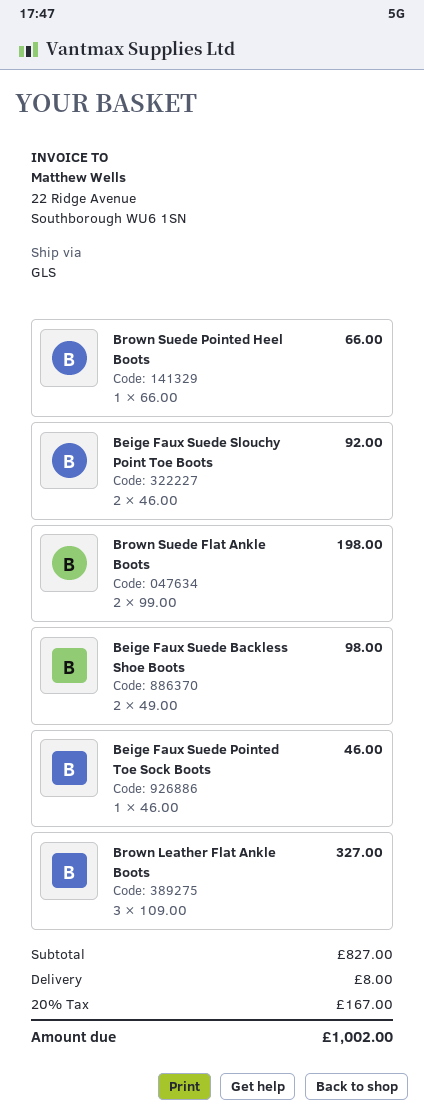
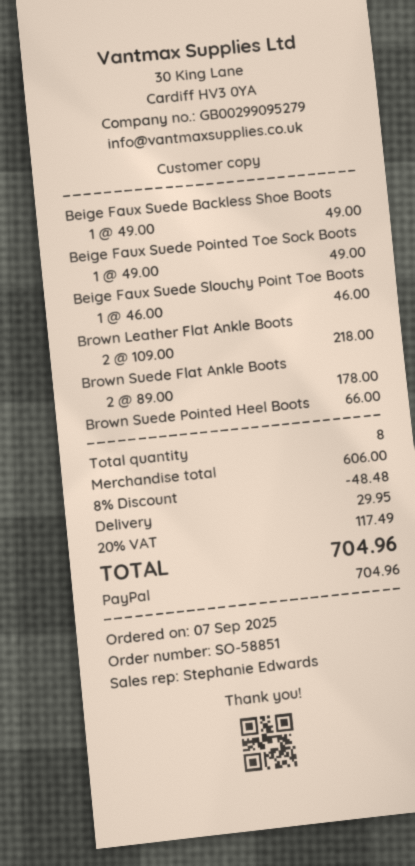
Beige Faux Suede Slouchy Point Toe Boots: 2 x 46.00 = 92.00 -> 1 x 46.00 = 46.00
Brown Suede Flat Ankle Boots: 2 x 99.00 = 198.00 -> 2 x 89.00 = 178.00
Beige Faux Suede Backless Shoe Boots: 2 x 49.00 = 98.00 -> 1 x 49.00 = 49.00
Beige Faux Suede Pointed Toe Sock Boots: 1 x 46.00 = 46.00 -> 1 x 49.00 = 49.00
Brown Leather Flat Ankle Boots: 3 x 109.00 = 327.00 -> 2 x 109.00 = 218.00
subtotal: 827.00 -> 606.00
discount: none -> 8% = 48.48
shipping: 8.00 -> 29.95
tax: 20% = 167.00 -> 20% = 117.49
total: 1002.00 -> 704.96

